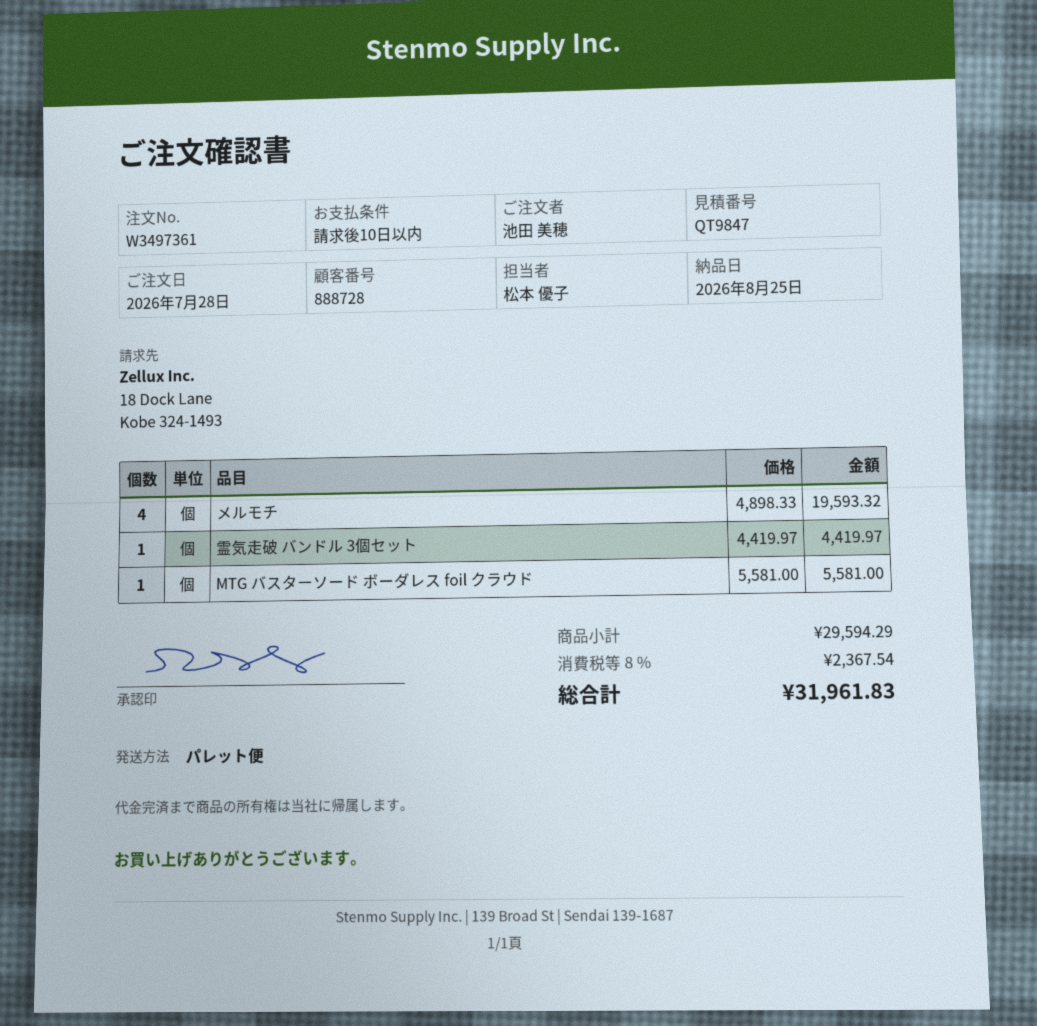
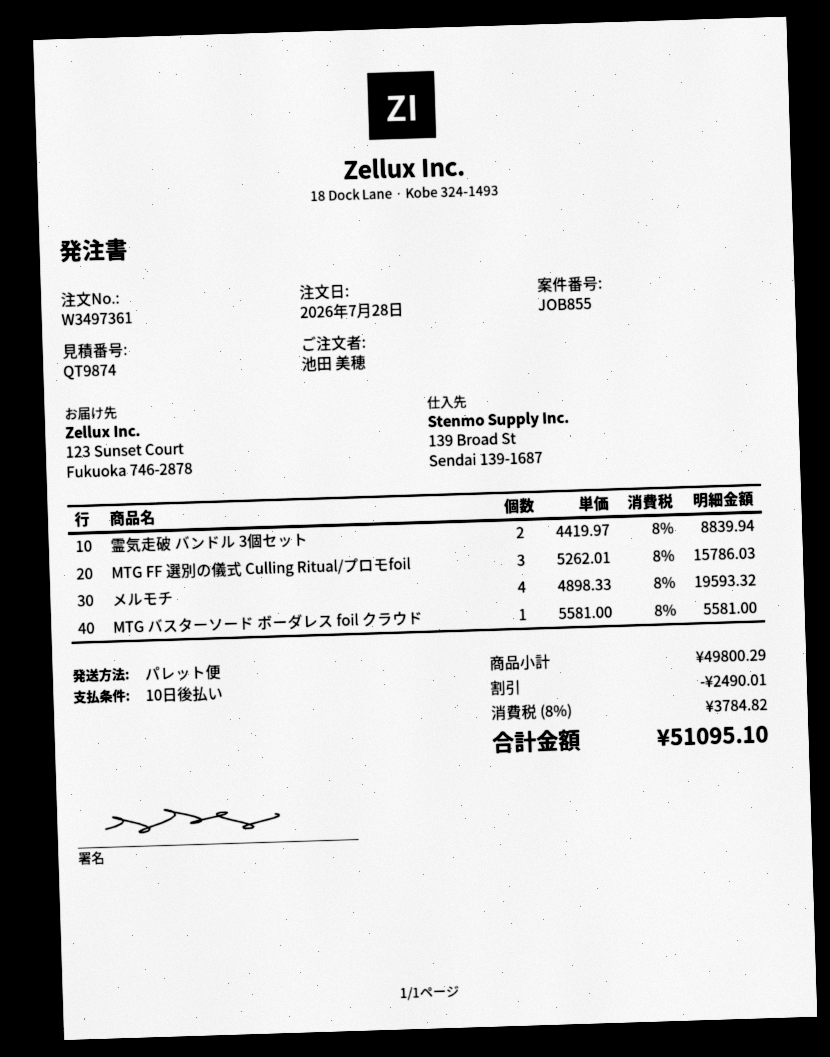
quote number: QT9847 -> QT9874
霊気走破 バンドル 3個セット: 1 x 4419.97 = 4419.97 -> 2 x 4419.97 = 8839.94
MTG FF 選別の儀式 Culling Ritual/プロモfoil: none -> 3 x 5262.01 = 15786.03
subtotal: 29594.29 -> 49800.29
discount: none -> 2490.01
tax: 8% = 2367.54 -> 8% = 3784.82
total: 31961.83 -> 51095.10

